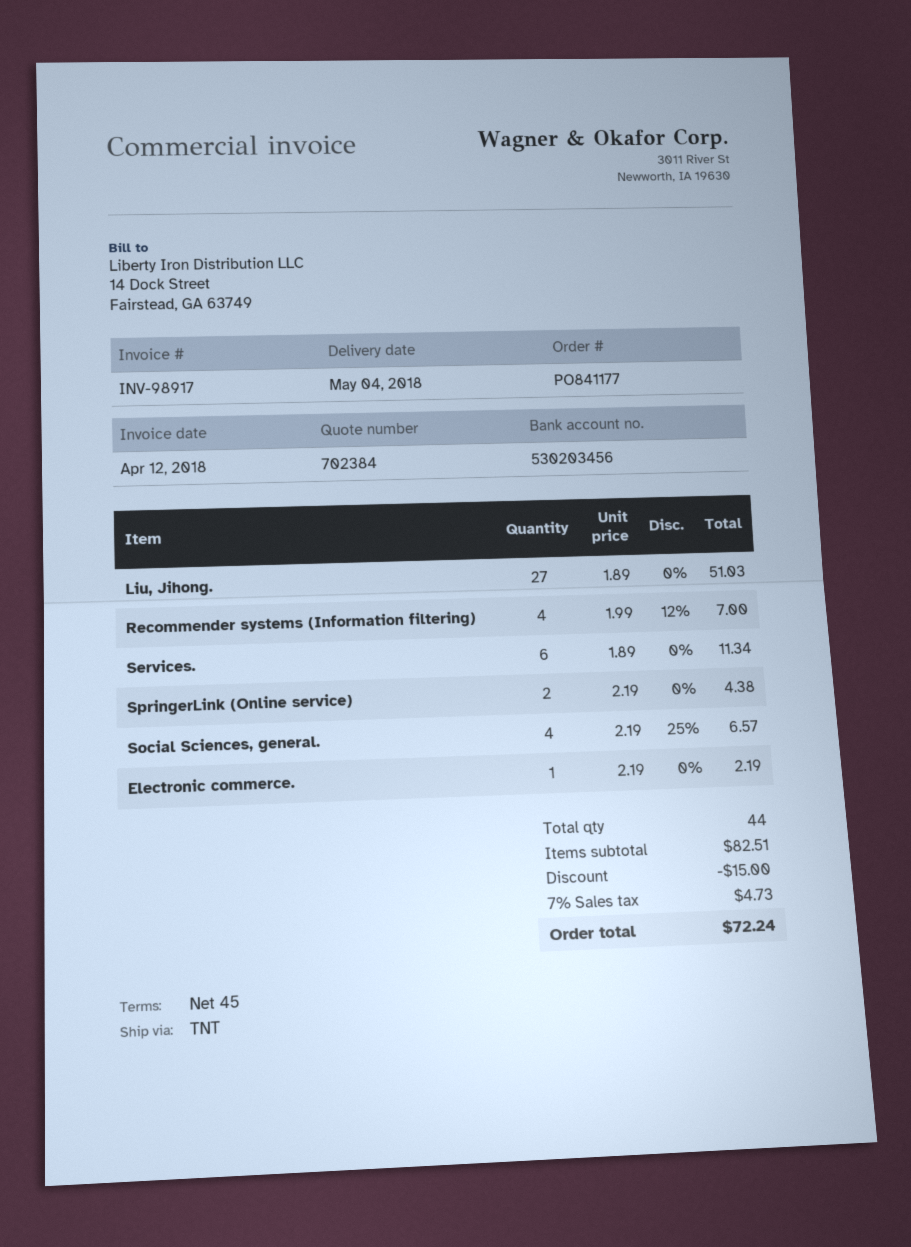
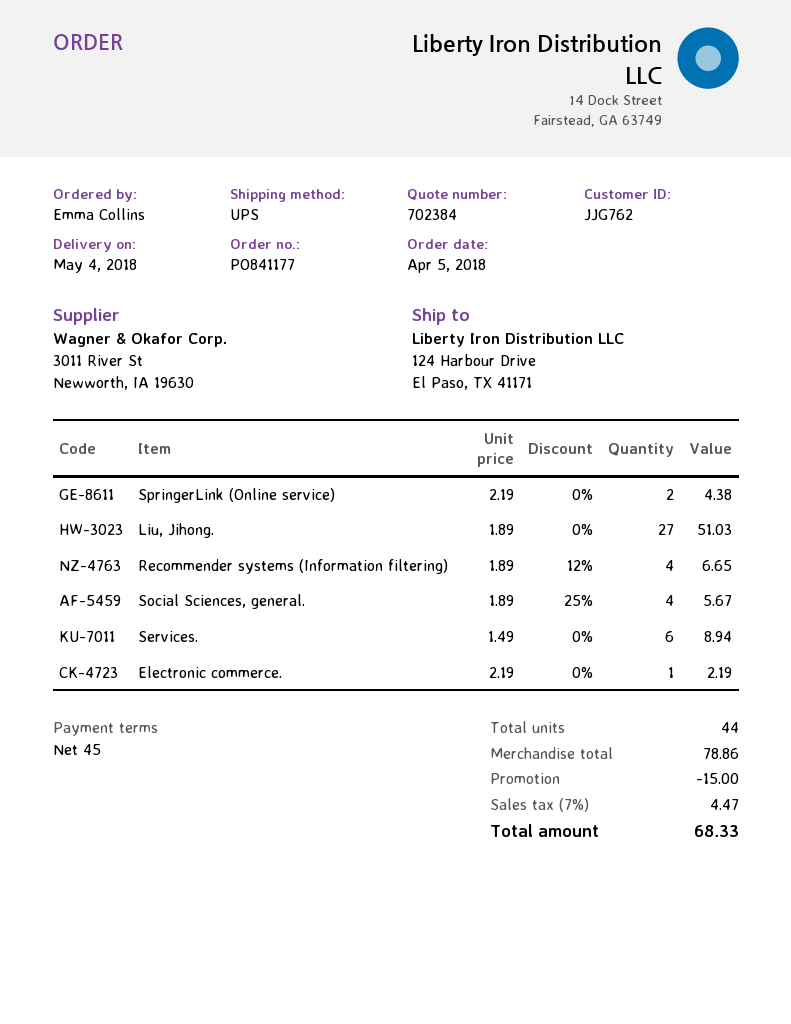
shipping method: TNT -> UPS
Recommender systems (Information filtering): 4 x 1.99 - 12% = 7.00 -> 4 x 1.89 - 12% = 6.65
Services.: 6 x 1.89 = 11.34 -> 6 x 1.49 = 8.94
Social Sciences, general.: 4 x 2.19 - 25% = 6.57 -> 4 x 1.89 - 25% = 5.67
subtotal: 82.51 -> 78.86
tax: 7% = 4.73 -> 7% = 4.47
total: 72.24 -> 68.33

